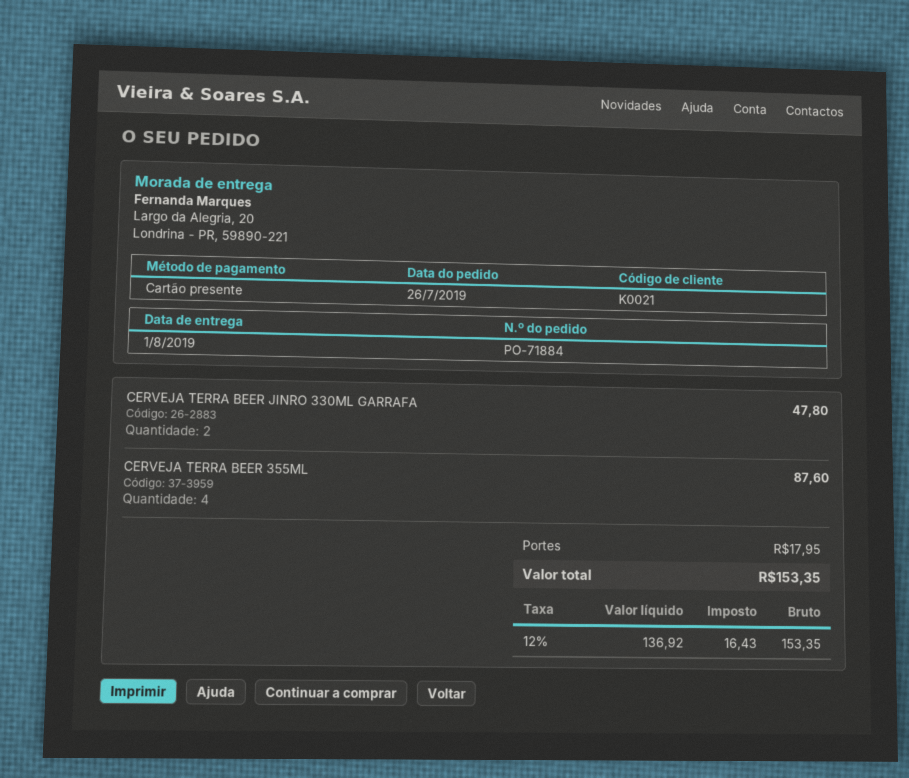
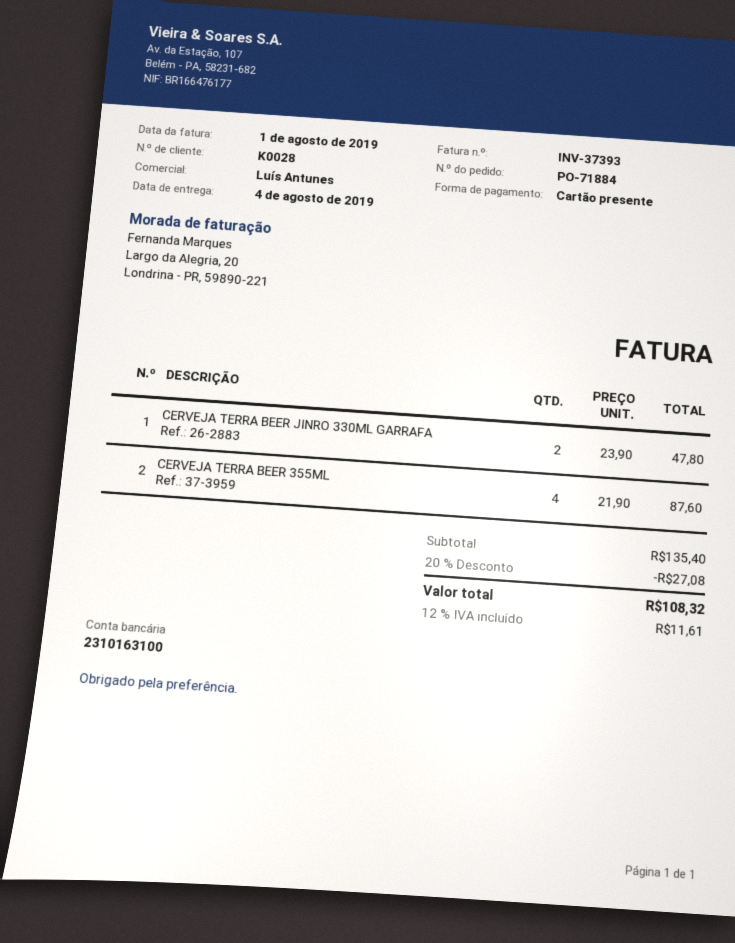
delivery date: 2019-08-01 -> 2019-08-04
customer number: K0021 -> K0028
discount: none -> 20% = 27.08
shipping: 17.95 -> none
tax: 12% = 16.43 -> 12% = 11.61
total: 153.35 -> 108.32

